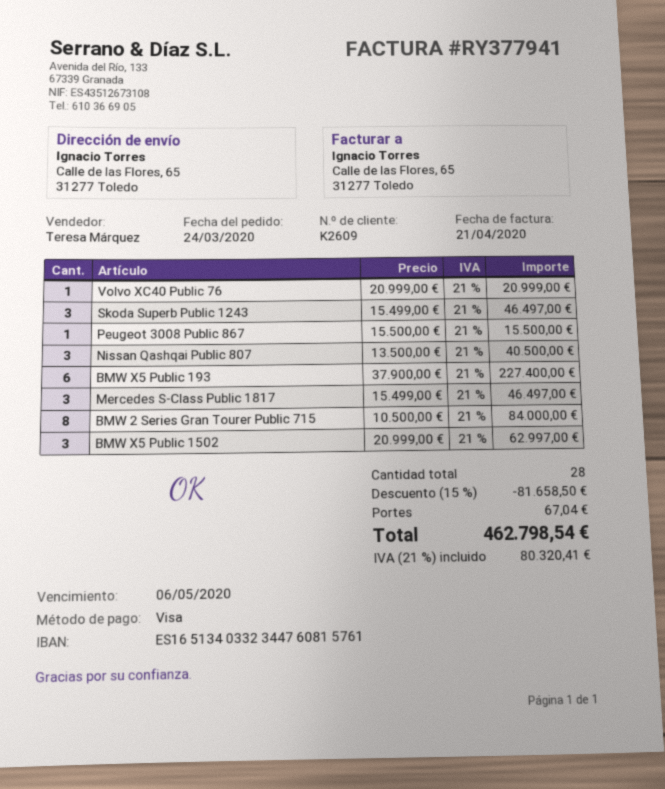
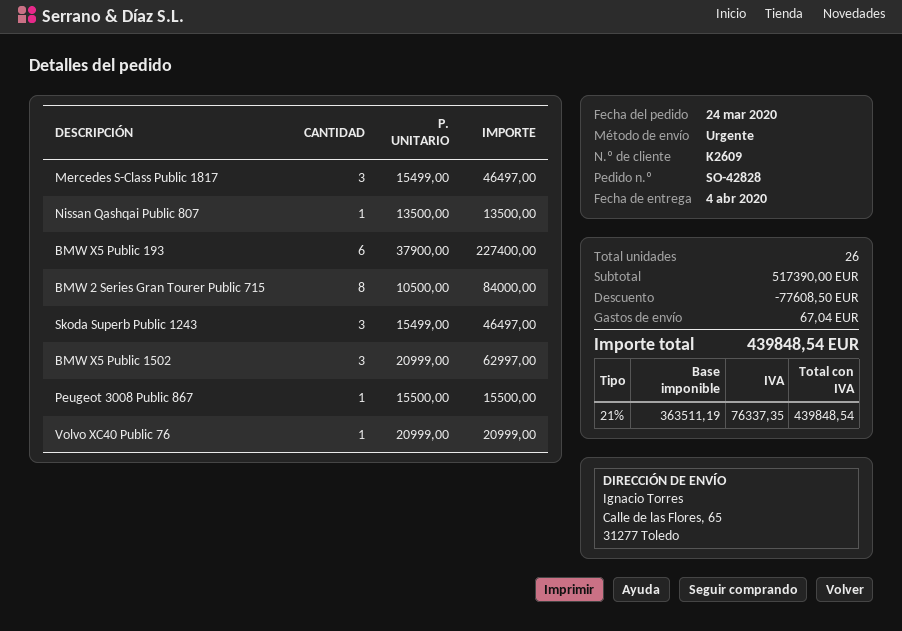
Nissan Qashqai Public 807: 3 x 13500.00 = 40500.00 -> 1 x 13500.00 = 13500.00
total quantity: 28 -> 26
discount: 81658.50 -> 77608.50
tax: 21% = 80320.41 -> 21% = 76337.35
total: 462798.54 -> 439848.54

